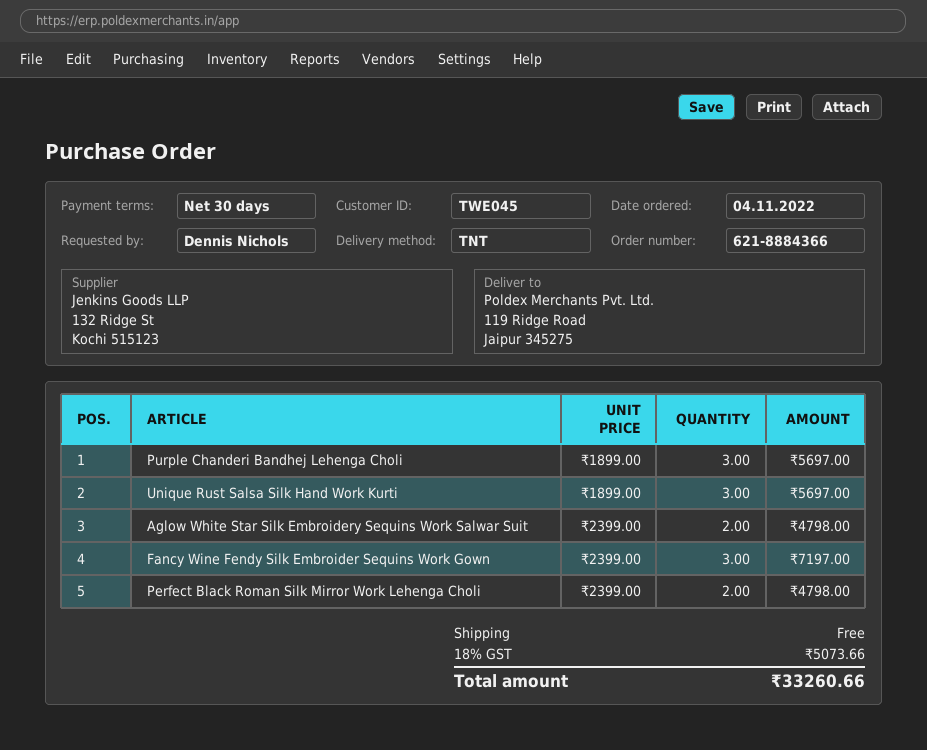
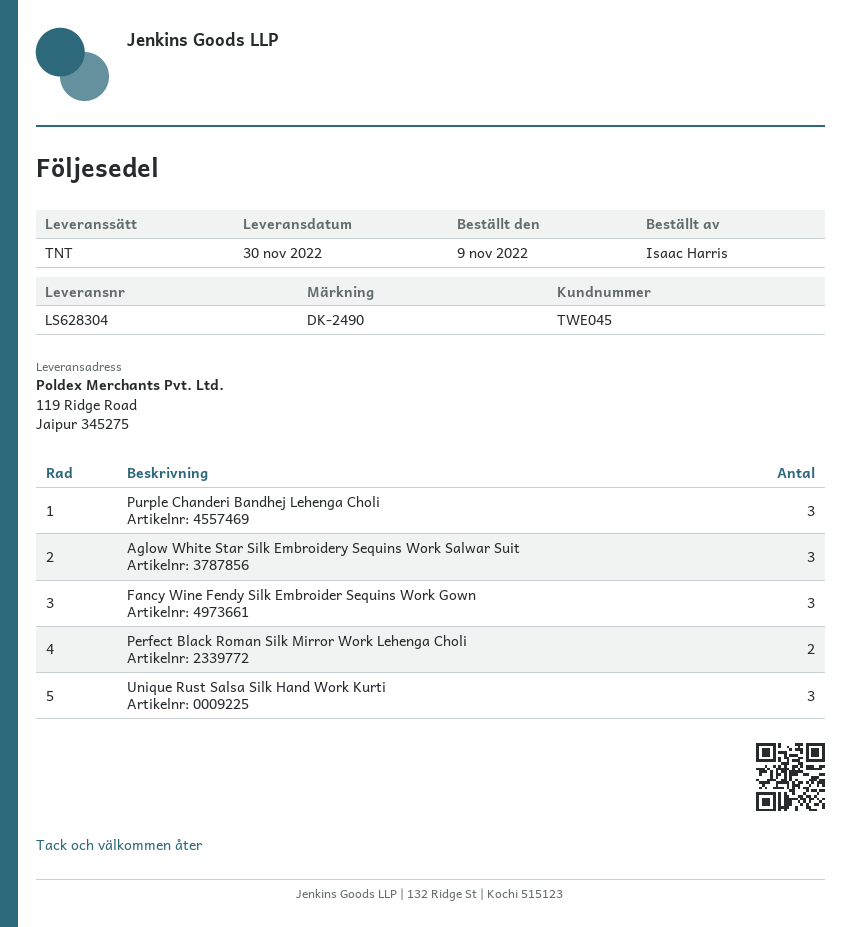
order date: 2022-11-04 -> 2022-11-09
ordered by: Dennis Nichols -> Isaac Harris
Aglow White Star Silk Embroidery Sequins Work Salwar Suit: 2 -> 3

